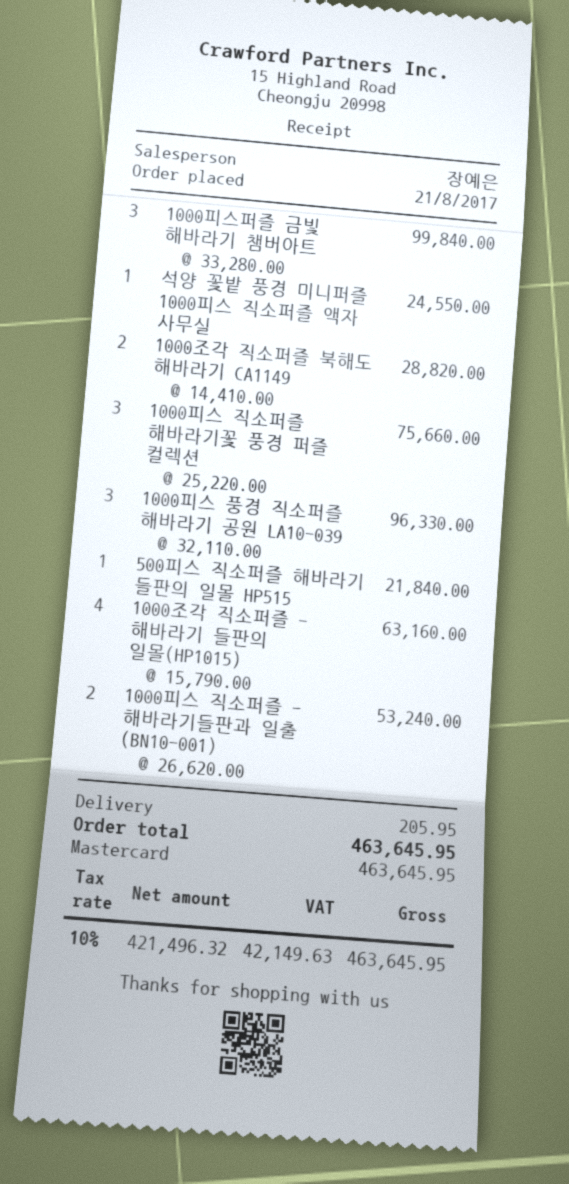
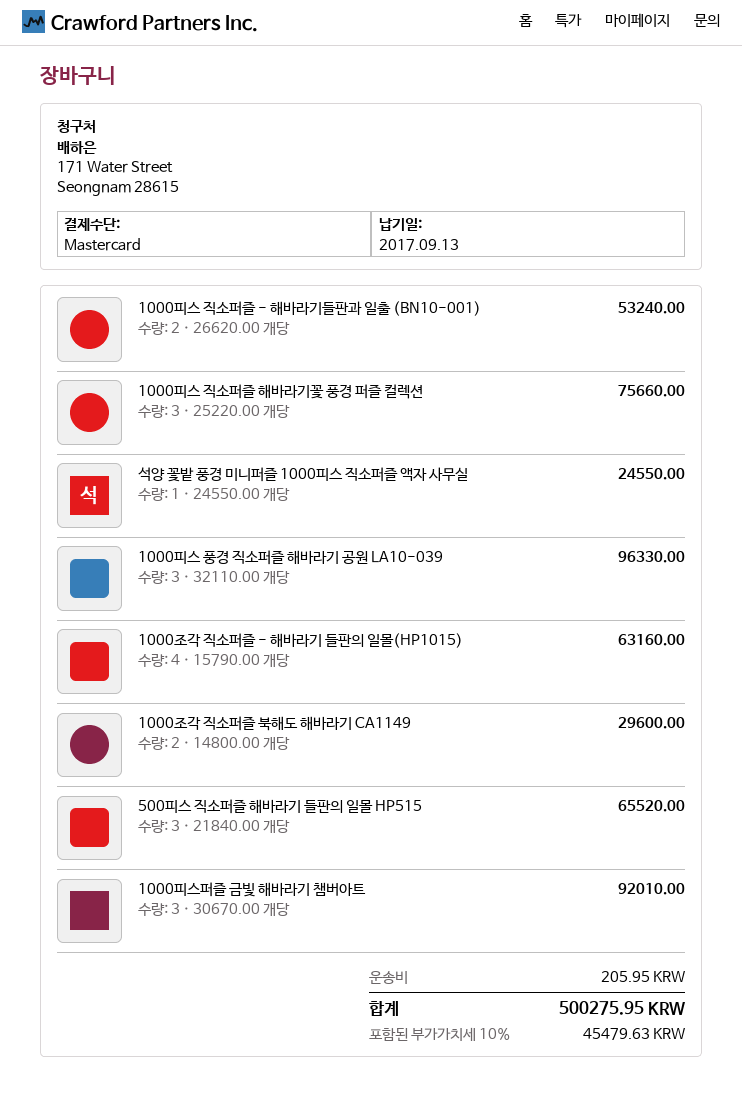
1000피스퍼즐 금빛 해바라기 챔버아트: 3 x 33280.00 = 99840.00 -> 3 x 30670.00 = 92010.00
1000조각 직소퍼즐 북해도 해바라기 CA1149: 2 x 14410.00 = 28820.00 -> 2 x 14800.00 = 29600.00
500피스 직소퍼즐 해바라기 들판의 일몰 HP515: 1 x 21840.00 = 21840.00 -> 3 x 21840.00 = 65520.00
tax: 10% = 42149.63 -> 10% = 45479.63
total: 463645.95 -> 500275.95

